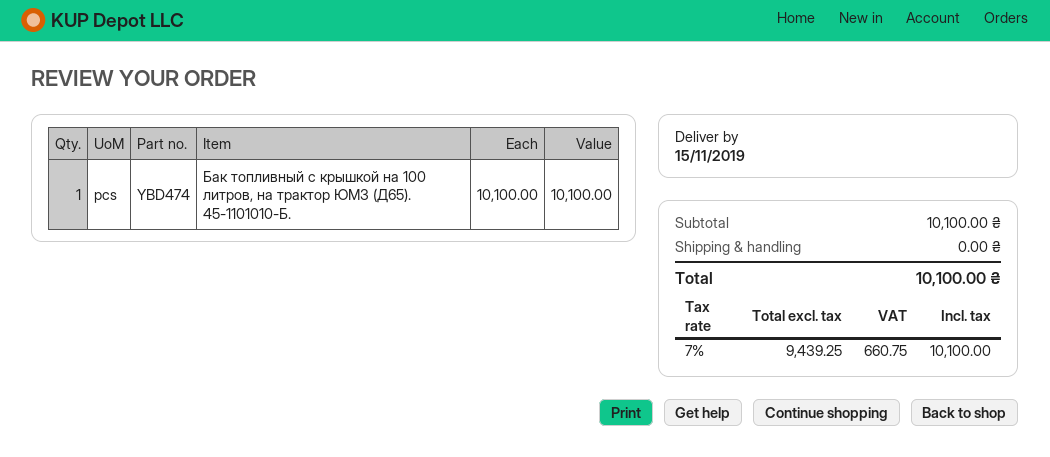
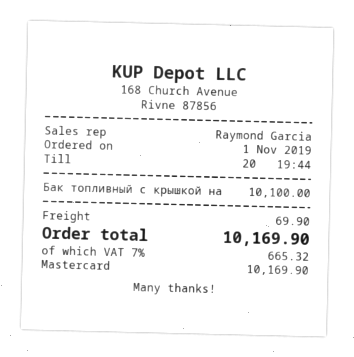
shipping: 0.00 -> 69.90
tax: 7% = 660.75 -> 7% = 665.32
total: 10100.00 -> 10169.90

